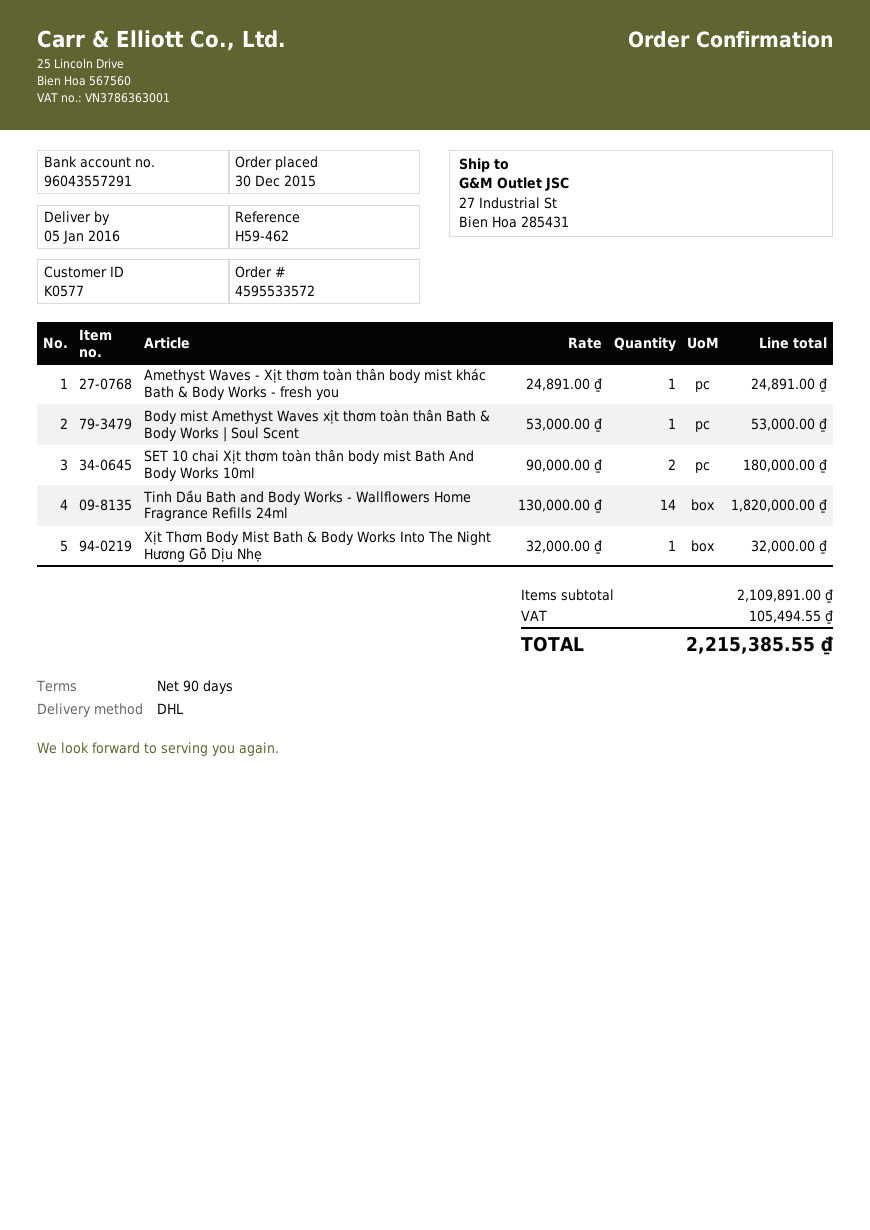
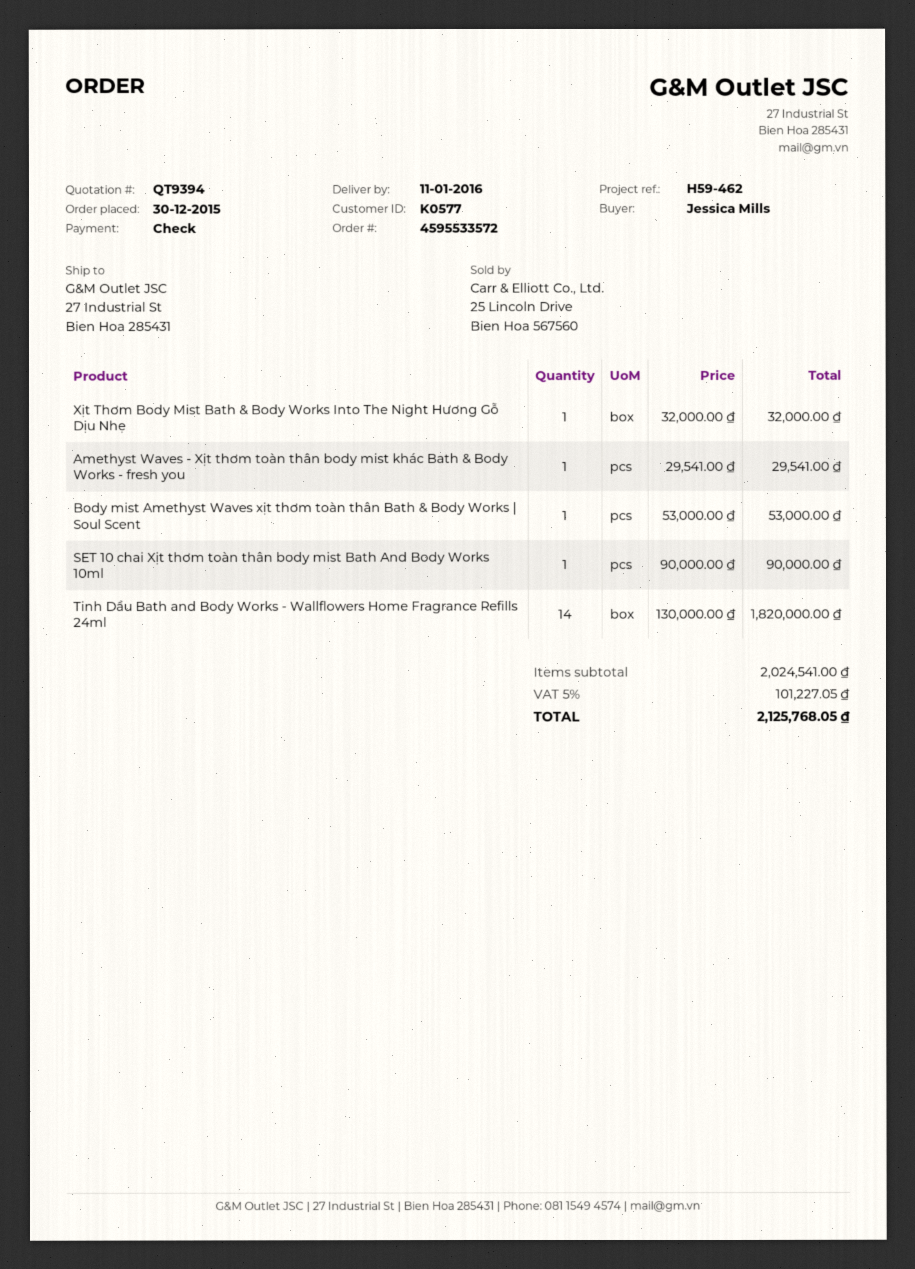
delivery date: 2016-01-05 -> 2016-01-11
Amethyst Waves - Xịt thơm toàn thân body mist khác Bath & Body Works - fresh you: 1 x 24891.00 = 24891.00 -> 1 x 29541.00 = 29541.00
SET 10 chai Xịt thơm toàn thân body mist Bath And Body Works 10ml: 2 x 90000.00 = 180000.00 -> 1 x 90000.00 = 90000.00
subtotal: 2109891.00 -> 2024541.00
tax: 105494.55 -> 101227.05
total: 2215385.55 -> 2125768.05

